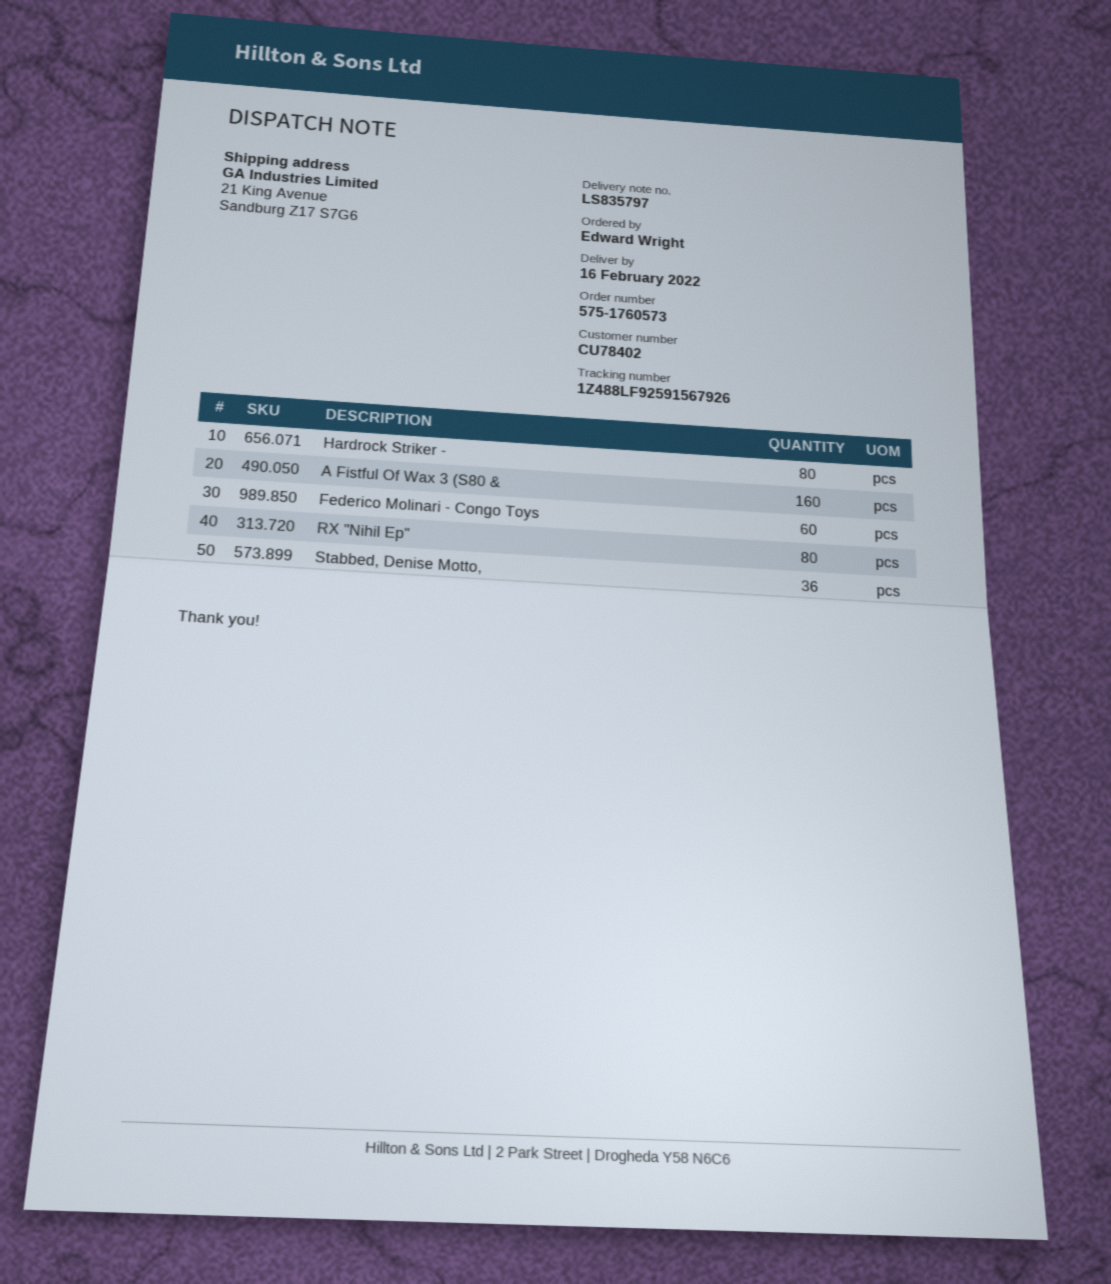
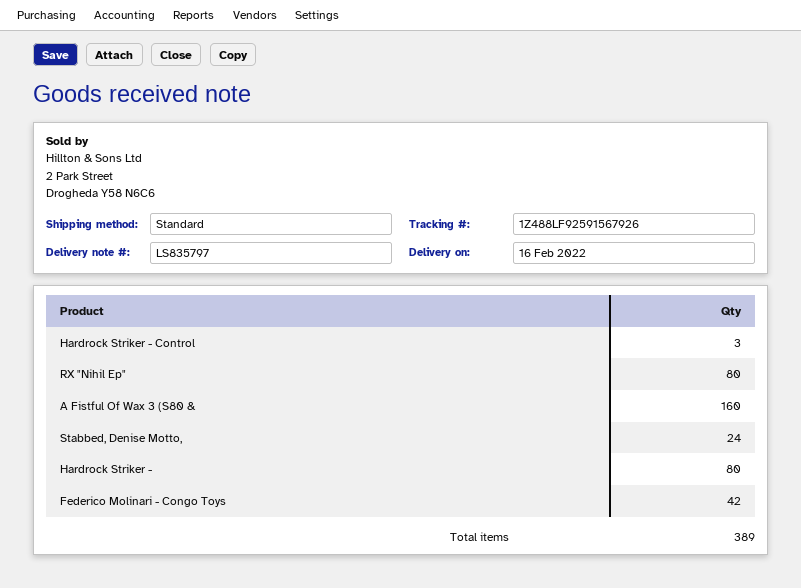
Federico Molinari - Congo Toys: 60 -> 42
Stabbed, Denise Motto,: 36 -> 24
Hardrock Striker - Control: none -> 3

